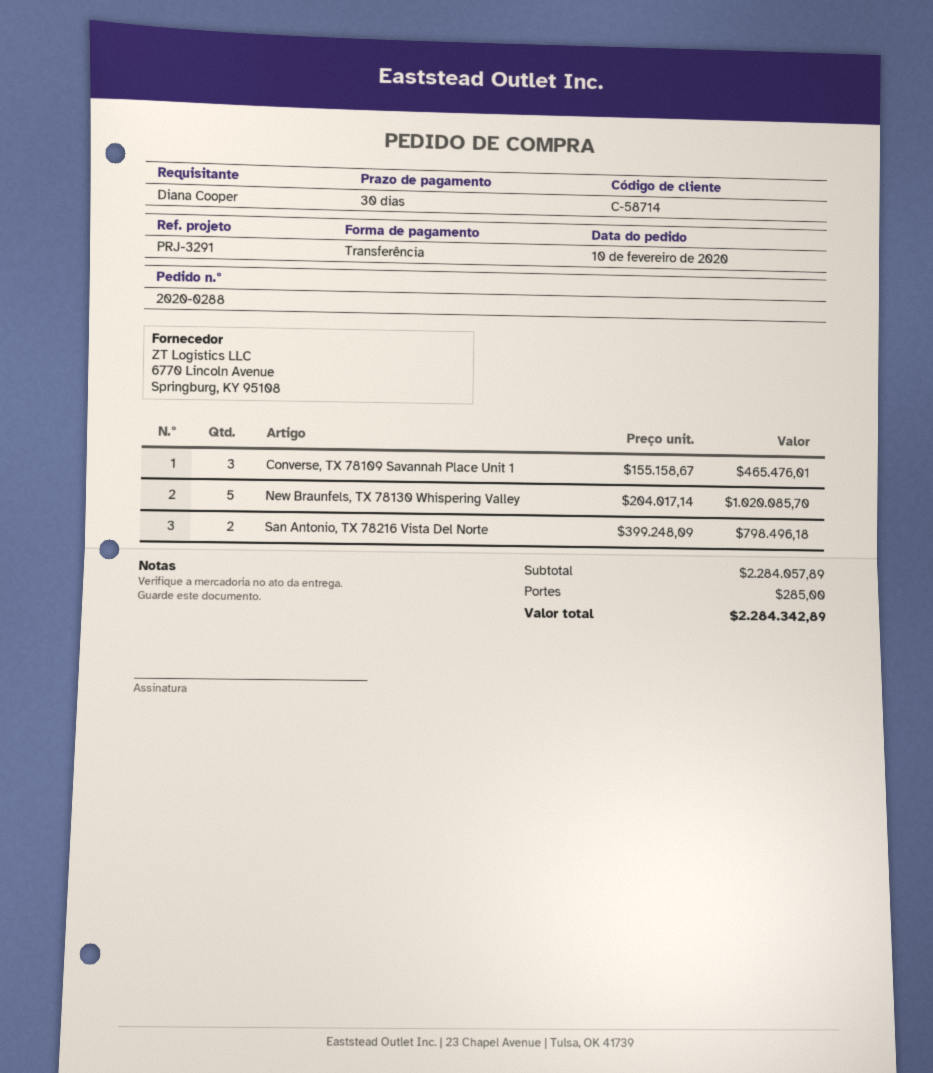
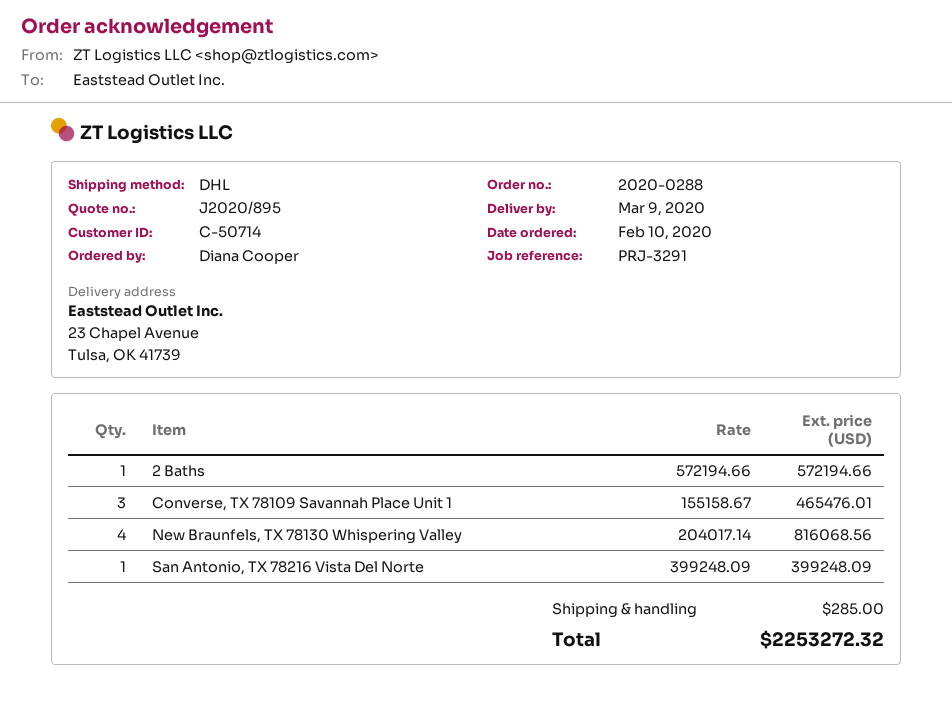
customer number: C-58714 -> C-50714
New Braunfels, TX 78130 Whispering Valley: 5 x 204017.14 = 1020085.70 -> 4 x 204017.14 = 816068.56
San Antonio, TX 78216 Vista Del Norte: 2 x 399248.09 = 798496.18 -> 1 x 399248.09 = 399248.09
2 Baths: none -> 1 x 572194.66 = 572194.66
total: 2284342.89 -> 2253272.32

